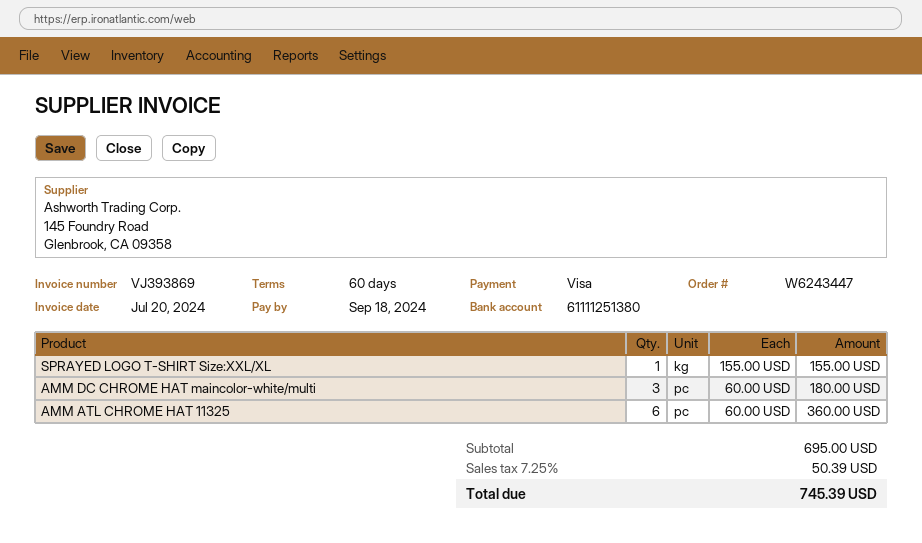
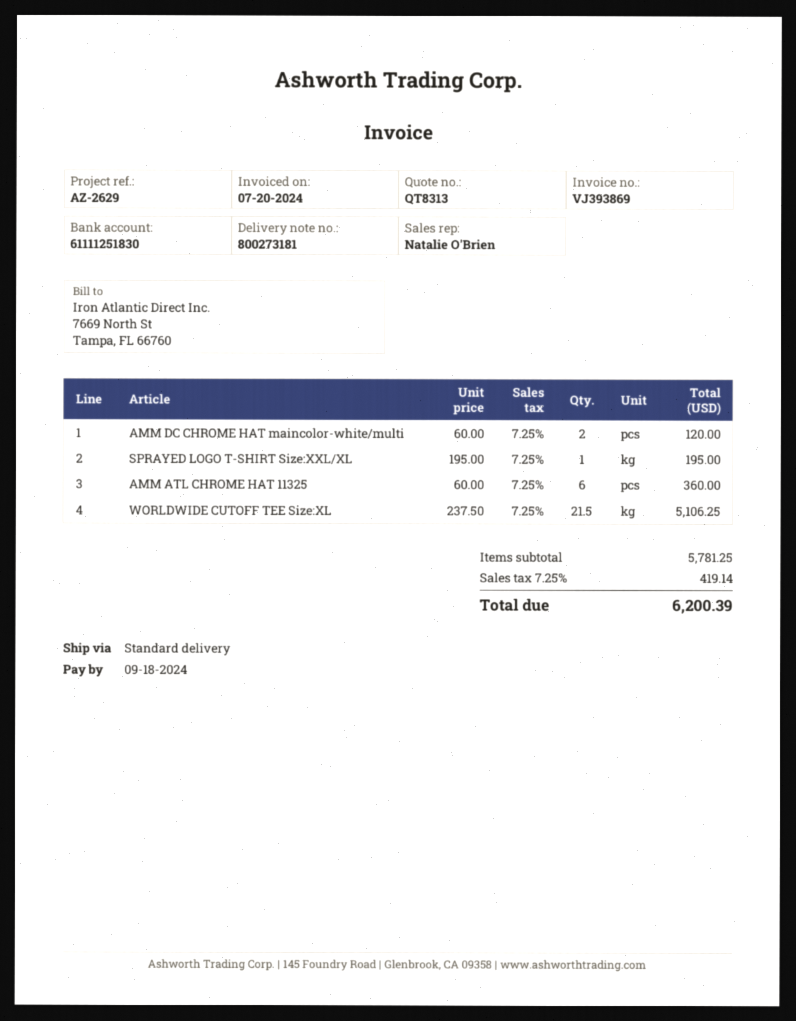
bank account: 61111251380 -> 61111251830
SPRAYED LOGO T-SHIRT Size:XXL/XL: 1 x 155.00 = 155.00 -> 1 x 195.00 = 195.00
AMM DC CHROME HAT maincolor-white/multi: 3 x 60.00 = 180.00 -> 2 x 60.00 = 120.00
WORLDWIDE CUTOFF TEE Size:XL: none -> 21.5 x 237.50 = 5106.25
subtotal: 695.00 -> 5781.25
tax: 7.25% = 50.39 -> 7.25% = 419.14
total: 745.39 -> 6200.39

